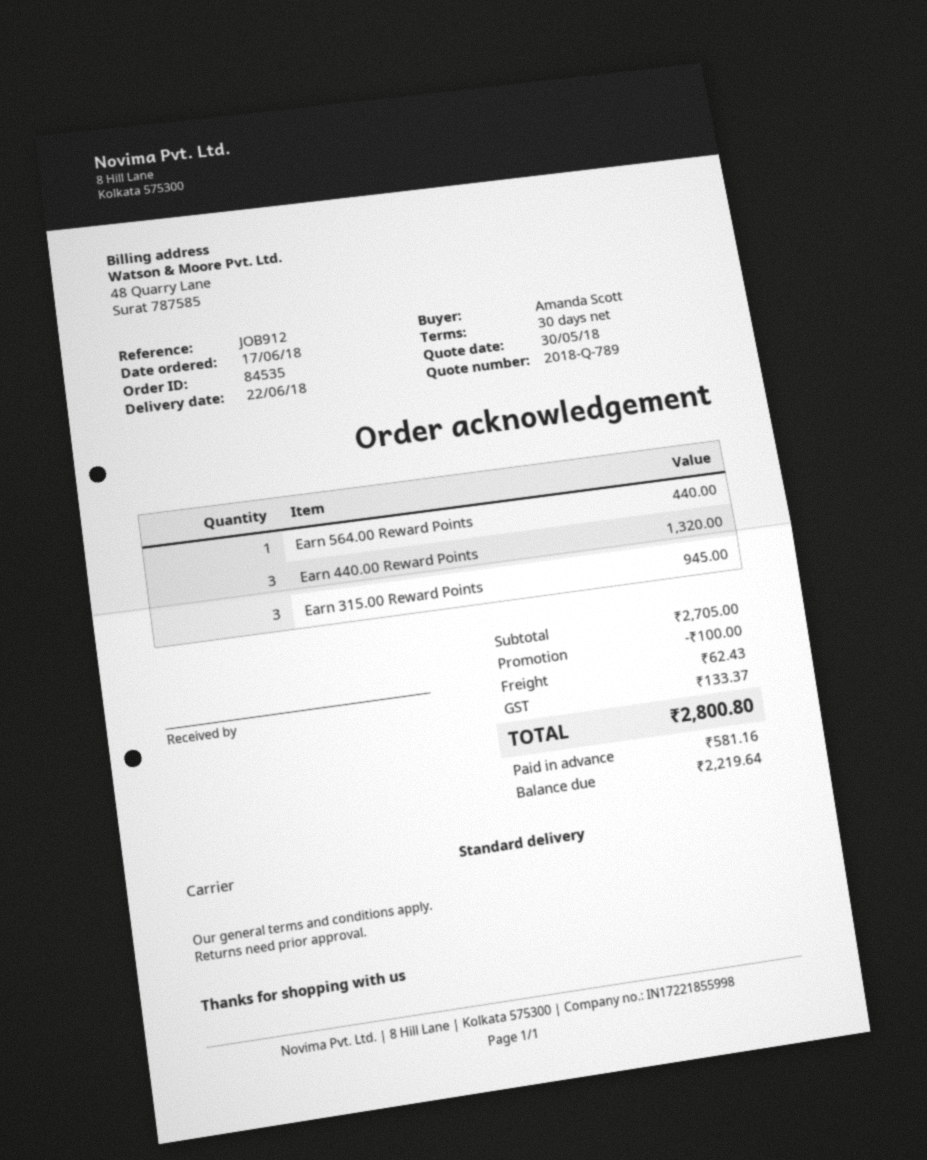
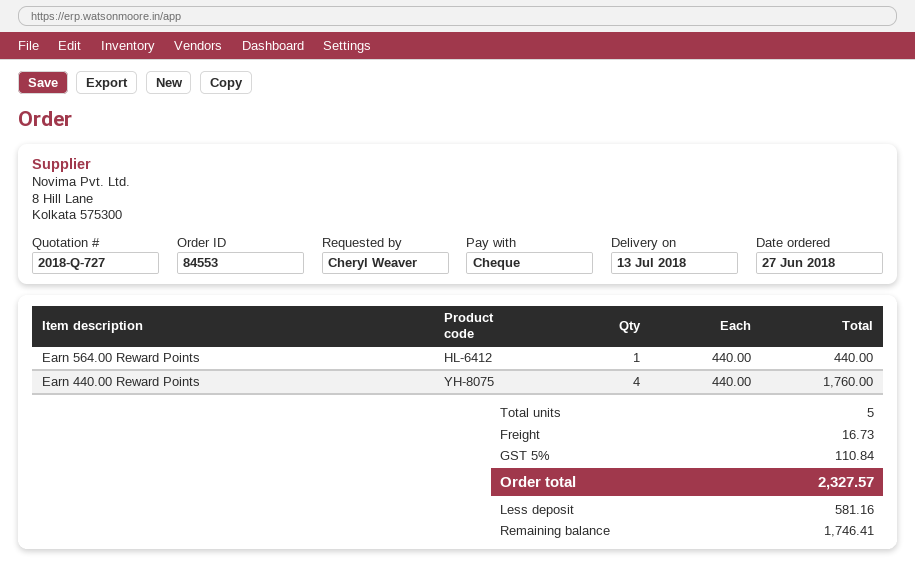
quote number: 2018-Q-789 -> 2018-Q-727
order number: 84535 -> 84553
order date: 2018-06-17 -> 2018-06-27
delivery date: 2018-06-22 -> 2018-07-13
ordered by: Amanda Scott -> Cheryl Weaver
Earn 440.00 Reward Points: 3 for 1320.00 -> 4 for 1760.00
Earn 315.00 Reward Points: 3 for 945.00 -> none
discount: 100.00 -> none
shipping: 62.43 -> 16.73
tax: 133.37 -> 110.84
total: 2800.80 -> 2327.57
balance: 2219.64 -> 1746.41

